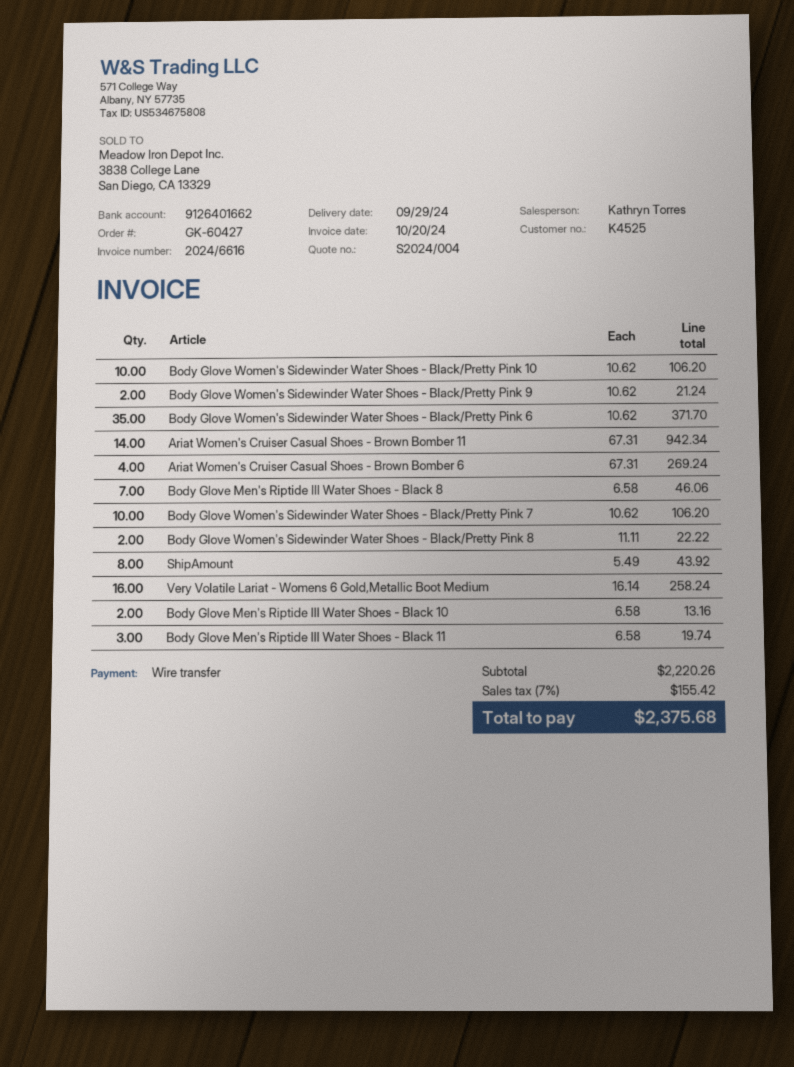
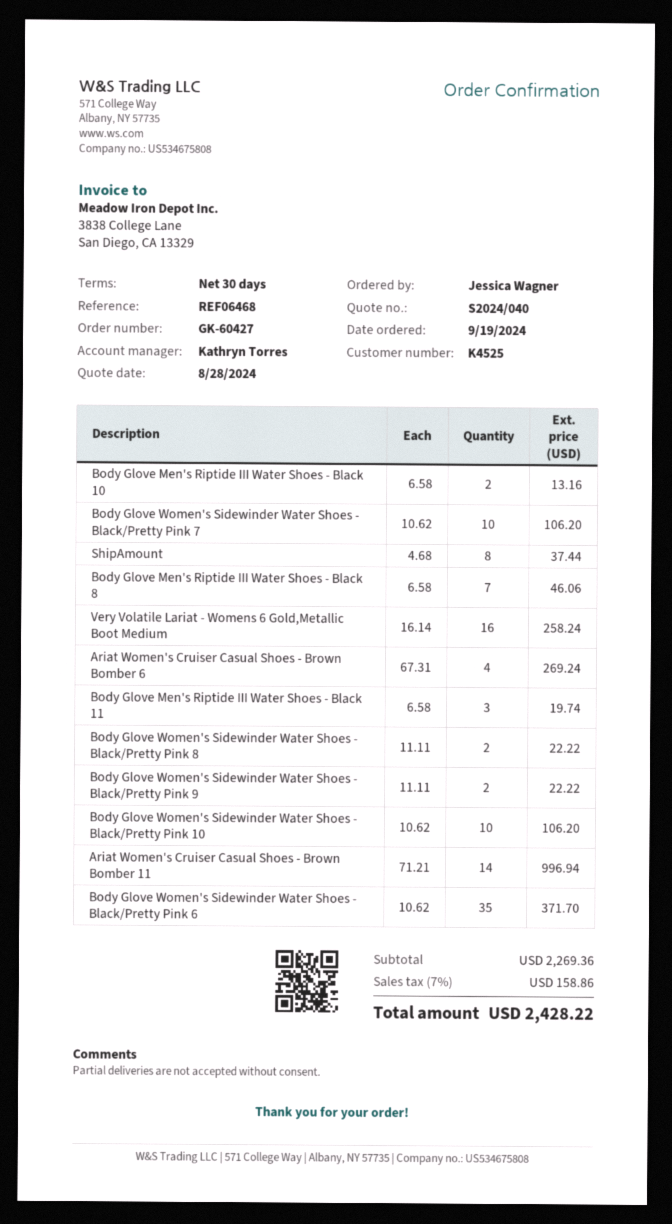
quote number: S2024/004 -> S2024/040
Body Glove Women's Sidewinder Water Shoes - Black/Pretty Pink 9: 2 x 10.62 = 21.24 -> 2 x 11.11 = 22.22
Ariat Women's Cruiser Casual Shoes - Brown Bomber 11: 14 x 67.31 = 942.34 -> 14 x 71.21 = 996.94
ShipAmount: 8 x 5.49 = 43.92 -> 8 x 4.68 = 37.44
subtotal: 2220.26 -> 2269.36
tax: 7% = 155.42 -> 7% = 158.86
total: 2375.68 -> 2428.22

